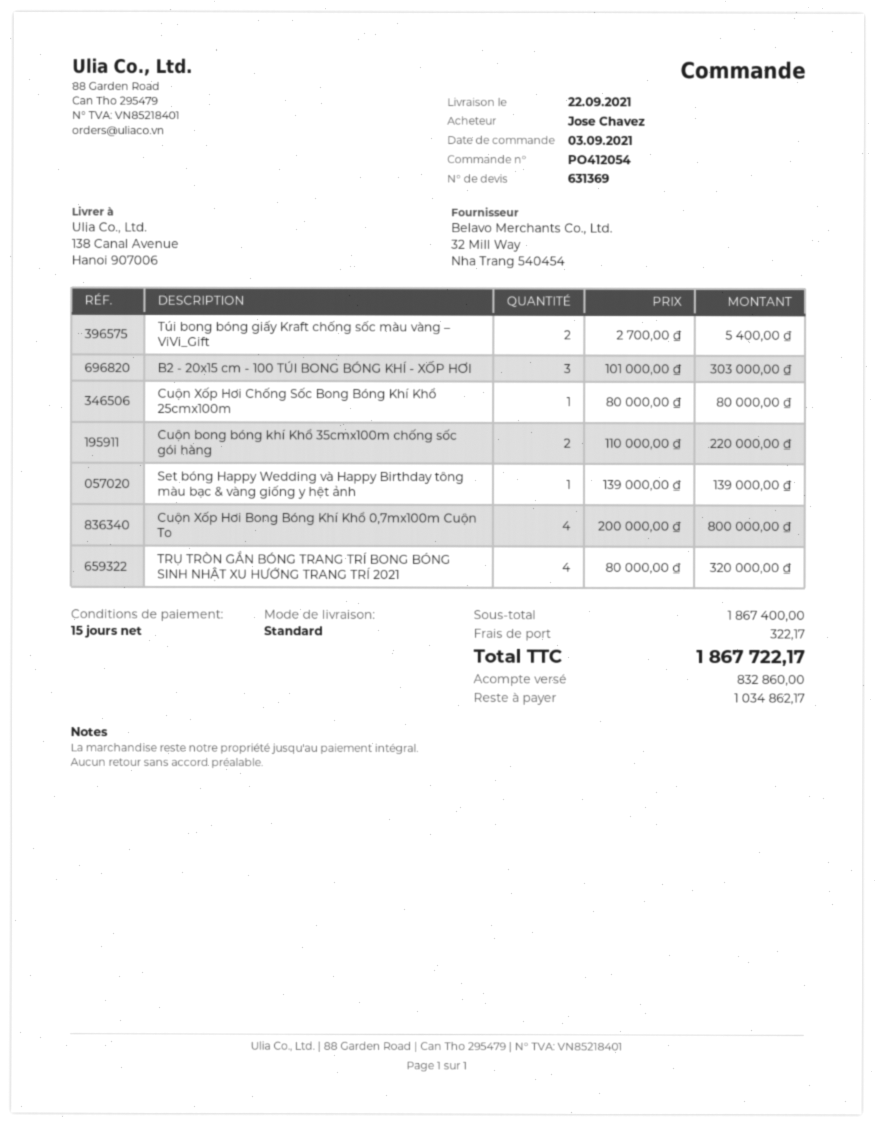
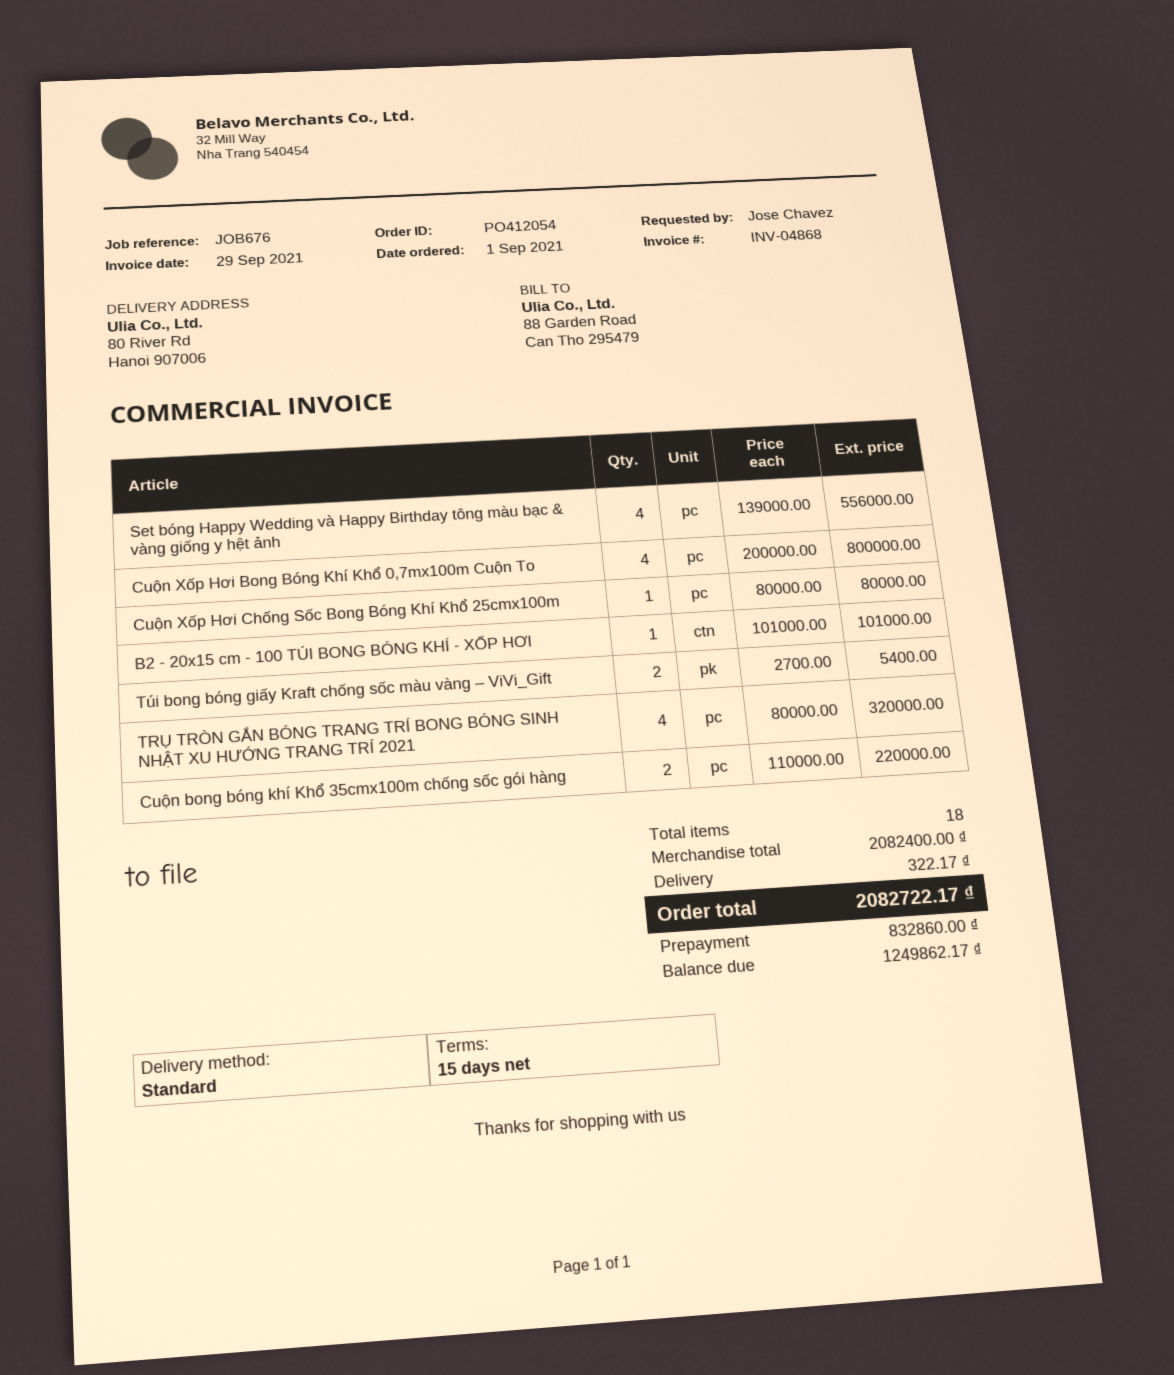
order date: 2021-09-03 -> 2021-09-01
ship to: 138 Canal Avenue, Hanoi 907006 -> 80 River Rd, Hanoi 907006
B2 - 20x15 cm - 100 TÚI BONG BÓNG KHÍ - XỐP HƠI: 3 x 101000.00 = 303000.00 -> 1 x 101000.00 = 101000.00
Set bóng Happy Wedding và Happy Birthday tông màu bạc & vàng giống y hệt ảnh: 1 x 139000.00 = 139000.00 -> 4 x 139000.00 = 556000.00
subtotal: 1867400.00 -> 2082400.00
total: 1867722.17 -> 2082722.17
balance: 1034862.17 -> 1249862.17

